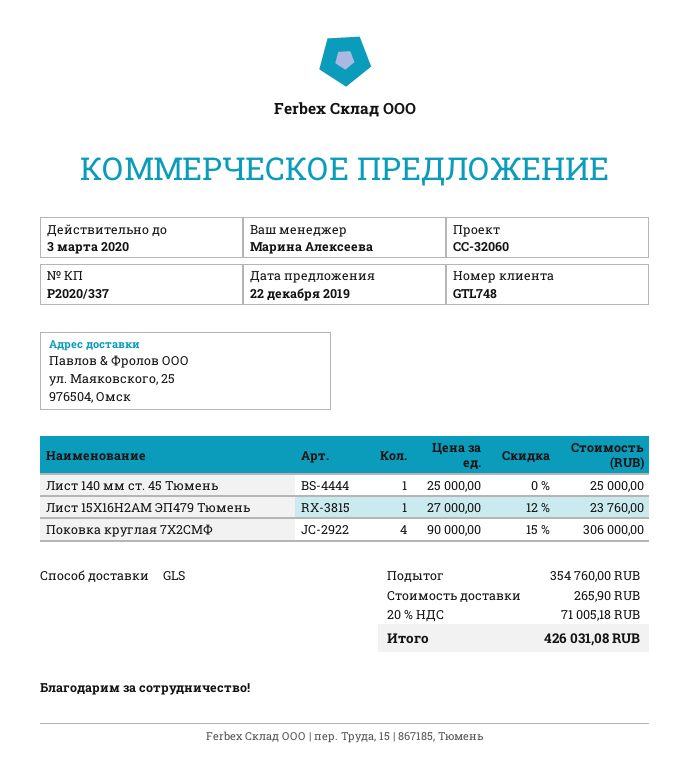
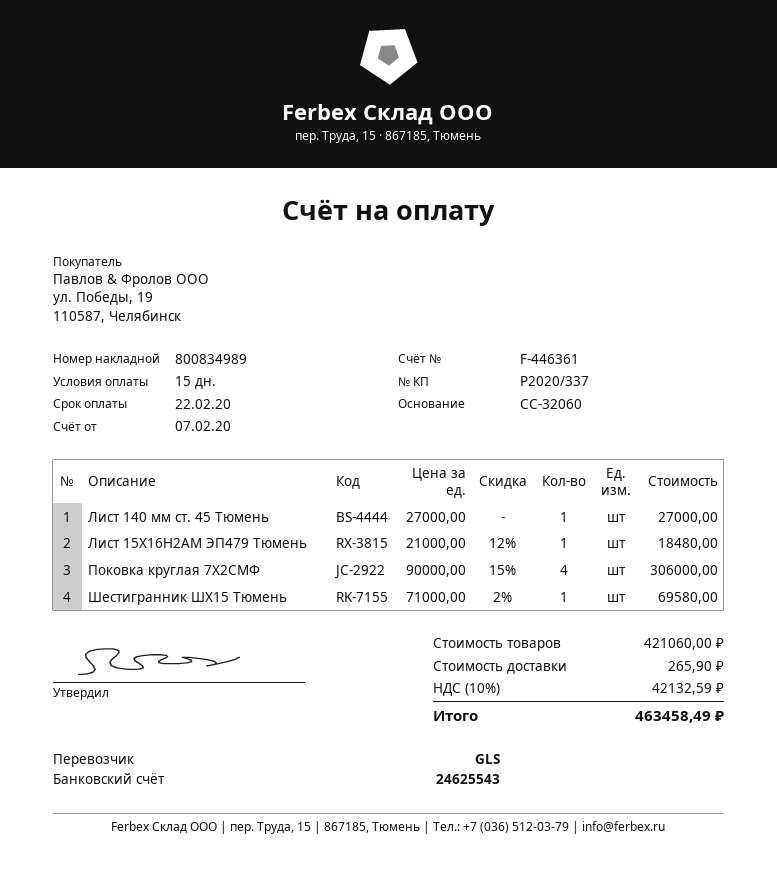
Лист 140 мм ст. 45 Тюмень: 1 x 25000.00 = 25000.00 -> 1 x 27000.00 = 27000.00
Лист 15Х16Н2АМ ЭП479 Тюмень: 1 x 27000.00 - 12% = 23760.00 -> 1 x 21000.00 - 12% = 18480.00
Шестигранник ШХ15 Тюмень: none -> 1 x 71000.00 - 2% = 69580.00
subtotal: 354760.00 -> 421060.00
tax: 20% = 71005.18 -> 10% = 42132.59
total: 426031.08 -> 463458.49

